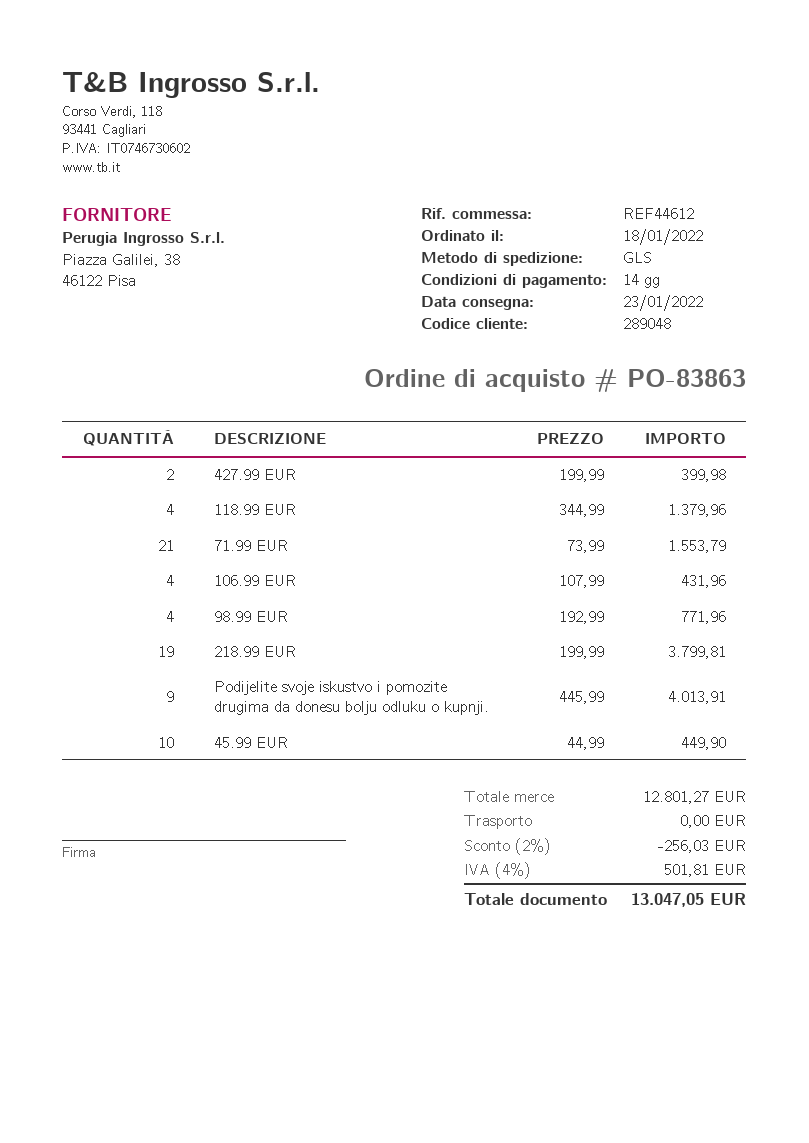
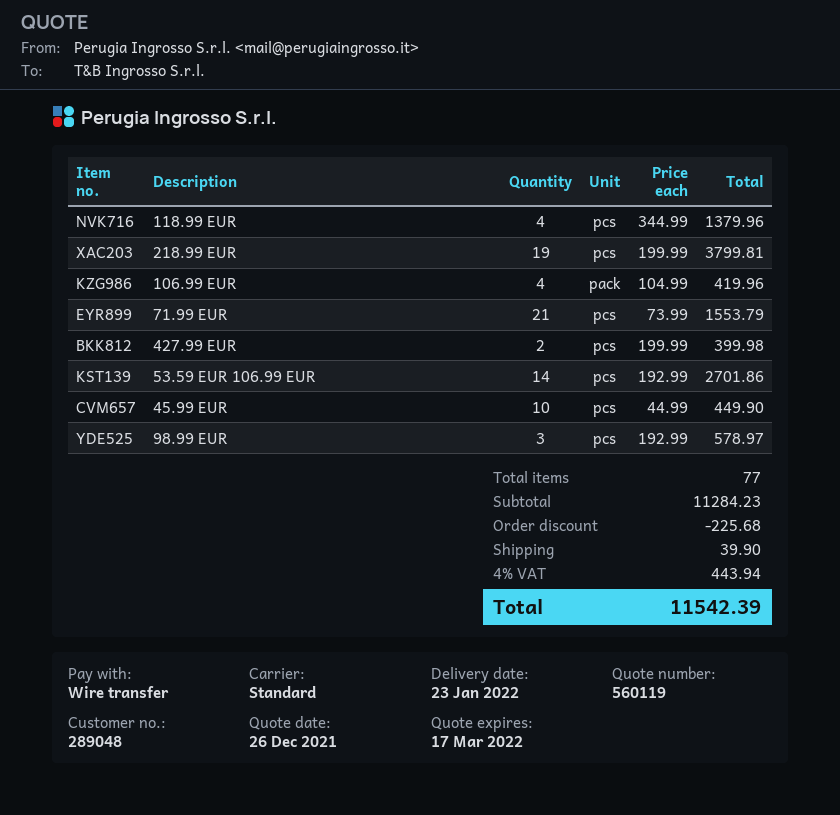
shipping method: GLS -> standard
106.99 EUR: 4 x 107.99 = 431.96 -> 4 x 104.99 = 419.96
98.99 EUR: 4 x 192.99 = 771.96 -> 3 x 192.99 = 578.97
Podijelite svoje iskustvo i pomozite drugima da donesu bolju odluku o kupnji.: 9 x 445.99 = 4013.91 -> none
53.59 EUR 106.99 EUR: none -> 14 x 192.99 = 2701.86
subtotal: 12801.27 -> 11284.23
discount: 256.03 -> 225.68
shipping: 0.00 -> 39.90
tax: 4% = 501.81 -> 4% = 443.94
total: 13047.05 -> 11542.39

